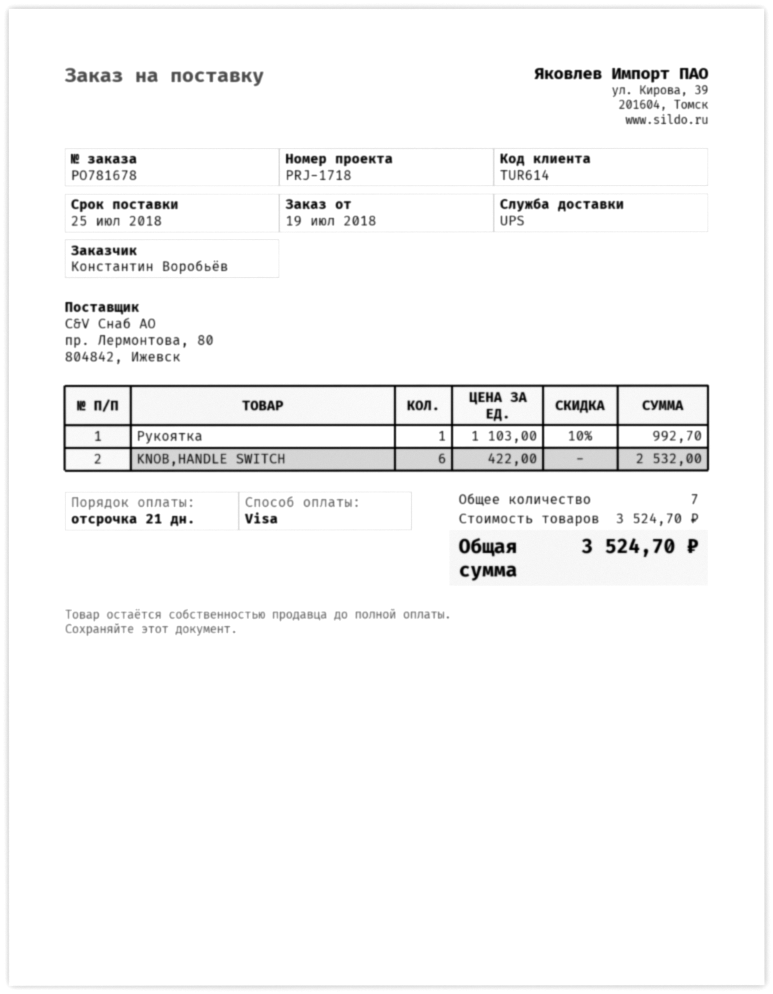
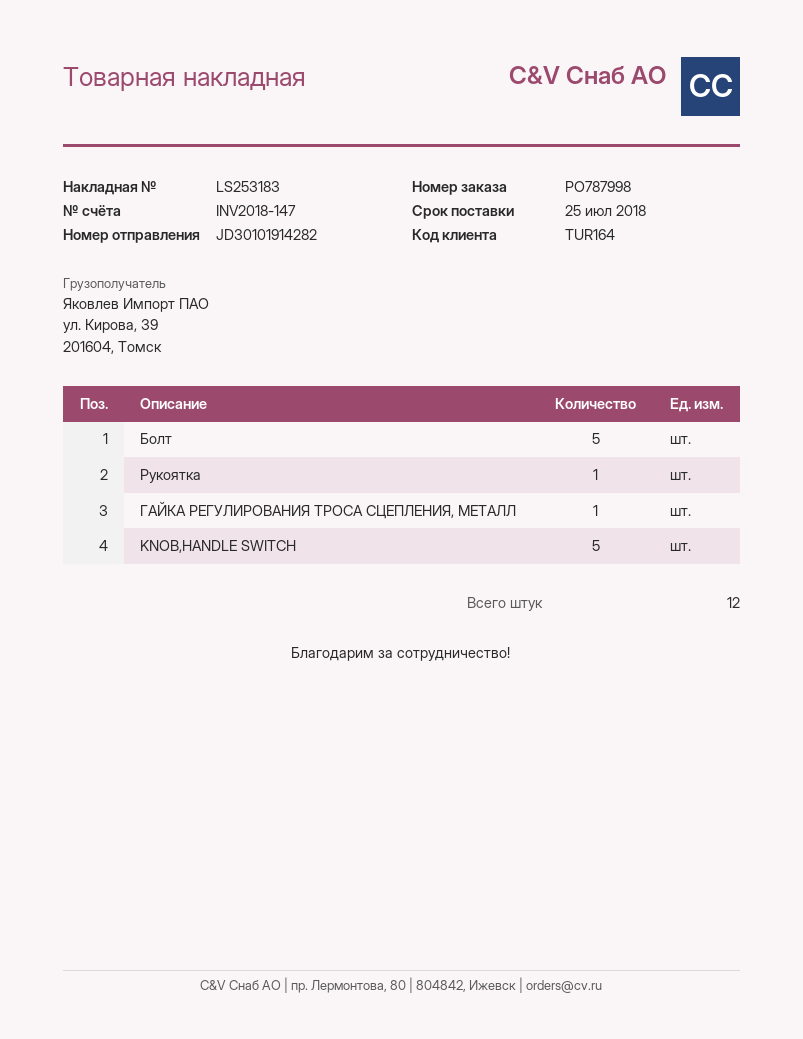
order number: PO781678 -> PO787998
customer number: TUR614 -> TUR164
KNOB,HANDLE SWITCH: 6 -> 5
Болт: none -> 5
ГАЙКА РЕГУЛИРОВАНИЯ ТРОСА СЦЕПЛЕНИЯ, МЕТАЛЛ: none -> 1
total quantity: 7 -> 12

